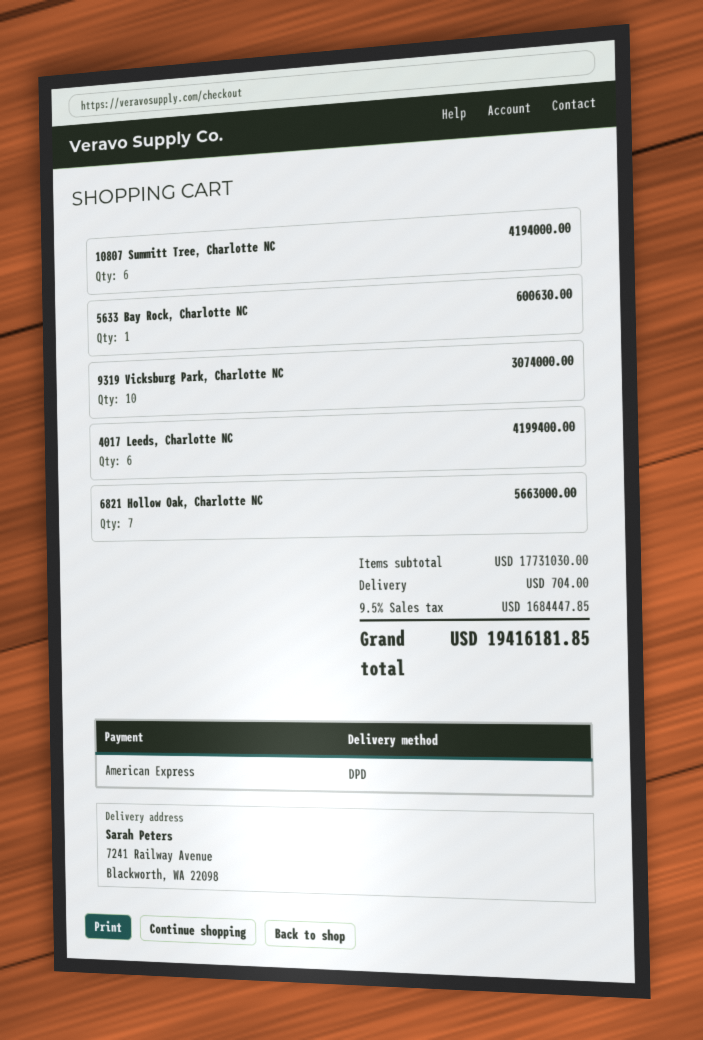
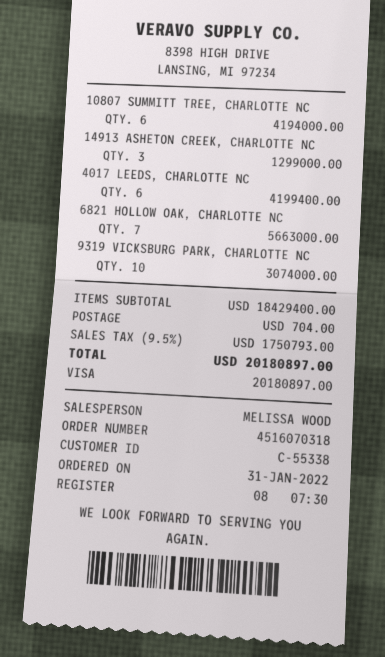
payment method: American Express -> Visa
5633 Bay Rock, Charlotte NC: 1 for 600630.00 -> none
14913 ASHETON CREEK, CHARLOTTE NC: none -> 3 for 1299000.00
subtotal: 17731030.00 -> 18429400.00
tax: 9.5% = 1684447.85 -> 9.5% = 1750793.00
total: 19416181.85 -> 20180897.00

